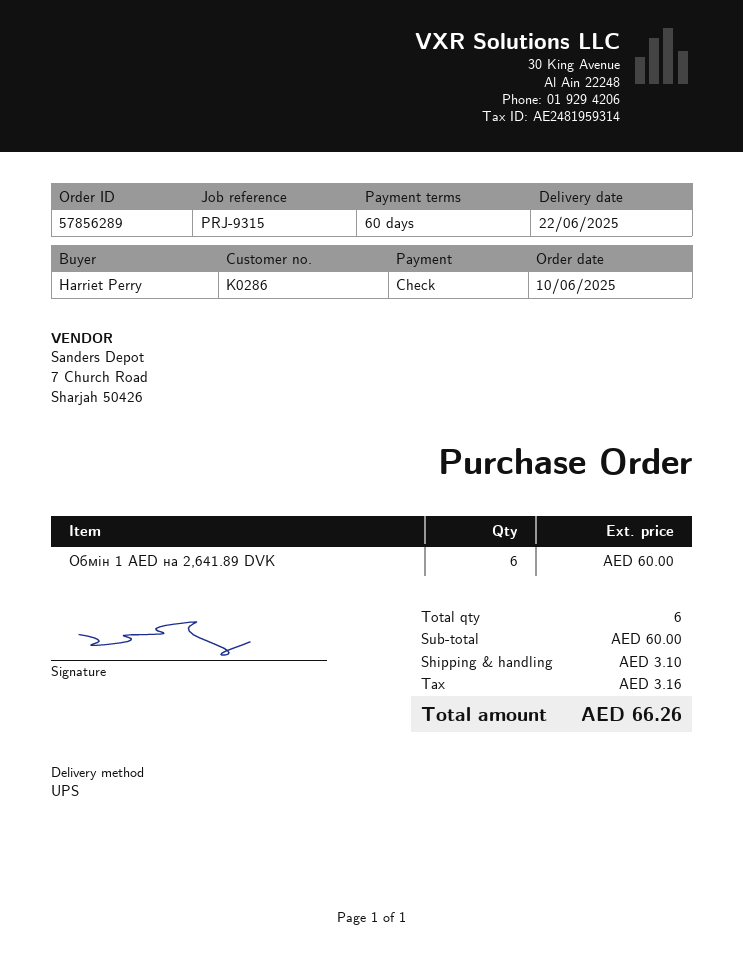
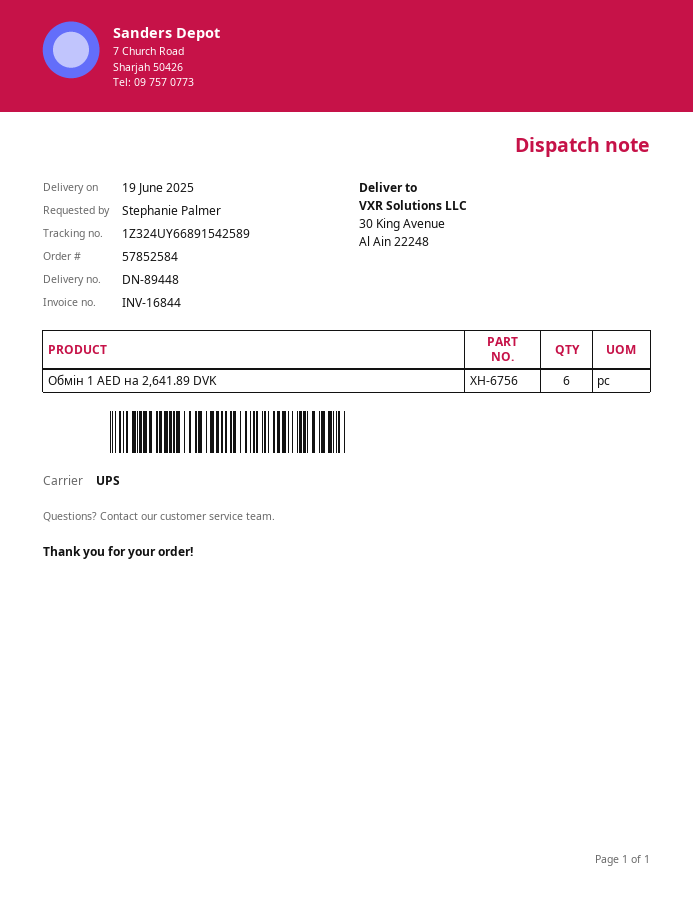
order number: 57856289 -> 57852584
delivery date: 2025-06-22 -> 2025-06-19
ordered by: Harriet Perry -> Stephanie Palmer

